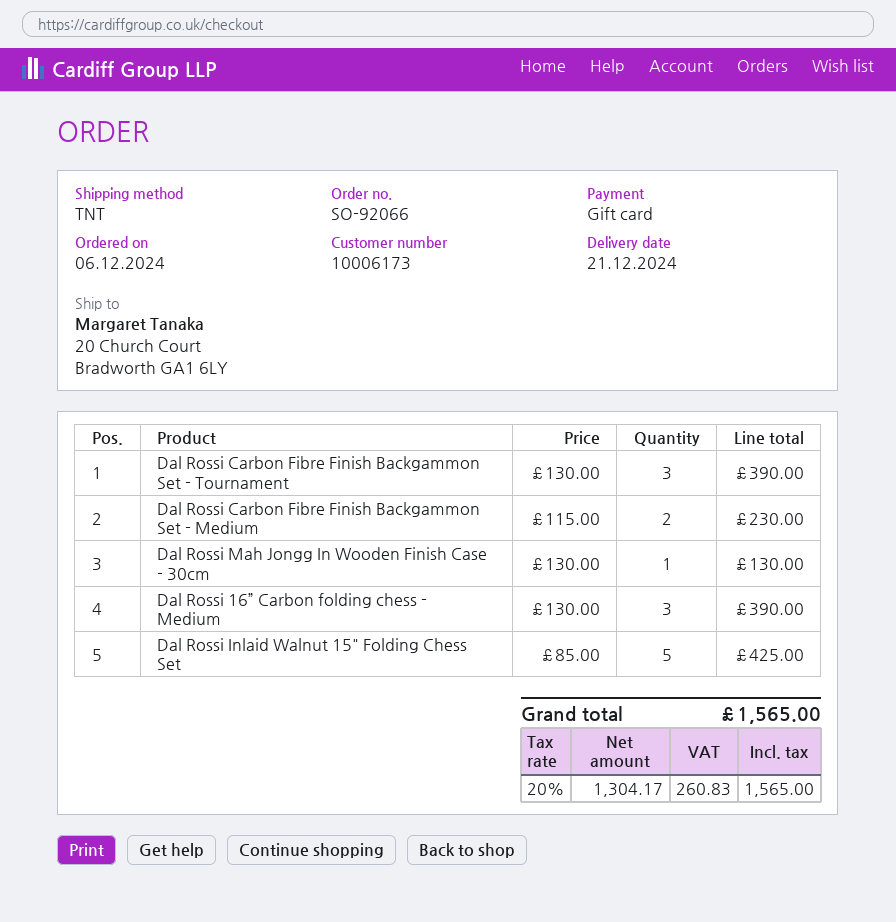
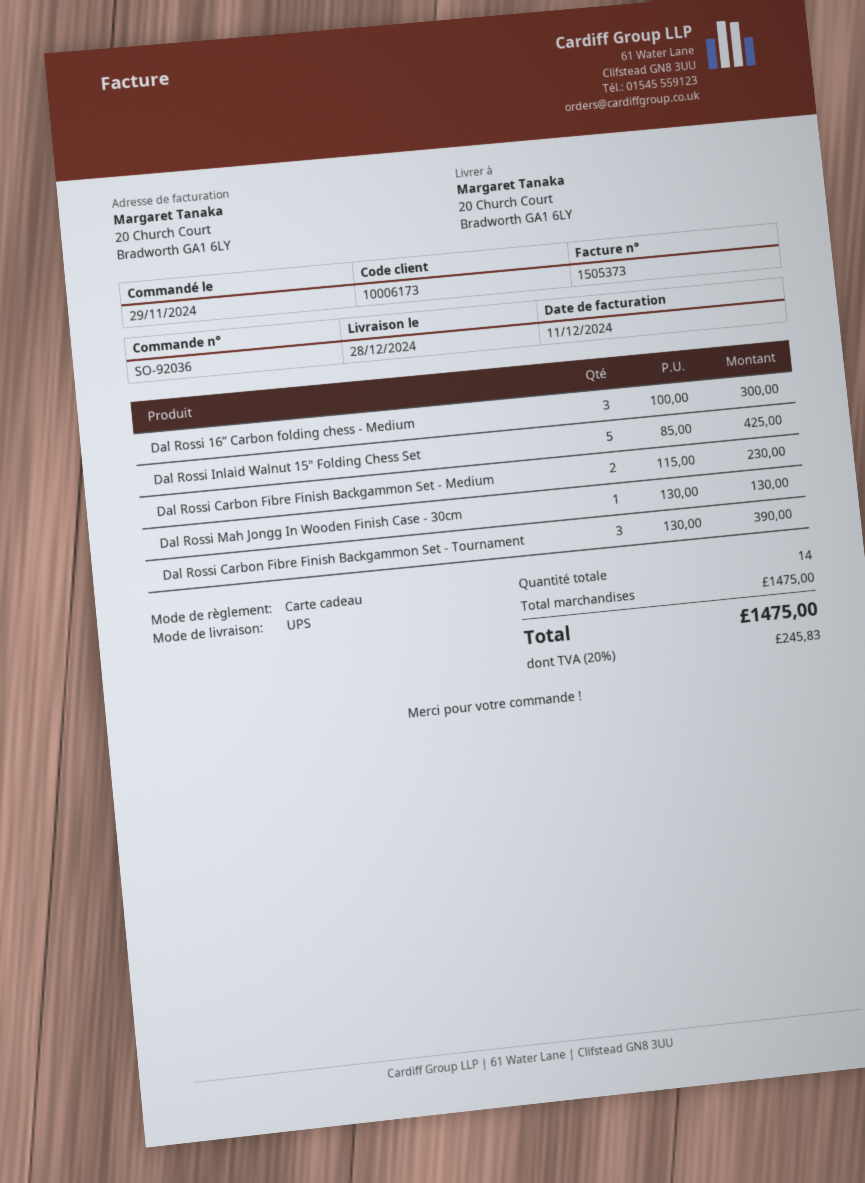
order number: SO-92066 -> SO-92036
order date: 2024-12-06 -> 2024-11-29
delivery date: 2024-12-21 -> 2024-12-28
shipping method: TNT -> UPS
Dal Rossi 16” Carbon folding chess - Medium: 3 x 130.00 = 390.00 -> 3 x 100.00 = 300.00
tax: 20% = 260.83 -> 20% = 245.83
total: 1565.00 -> 1475.00

